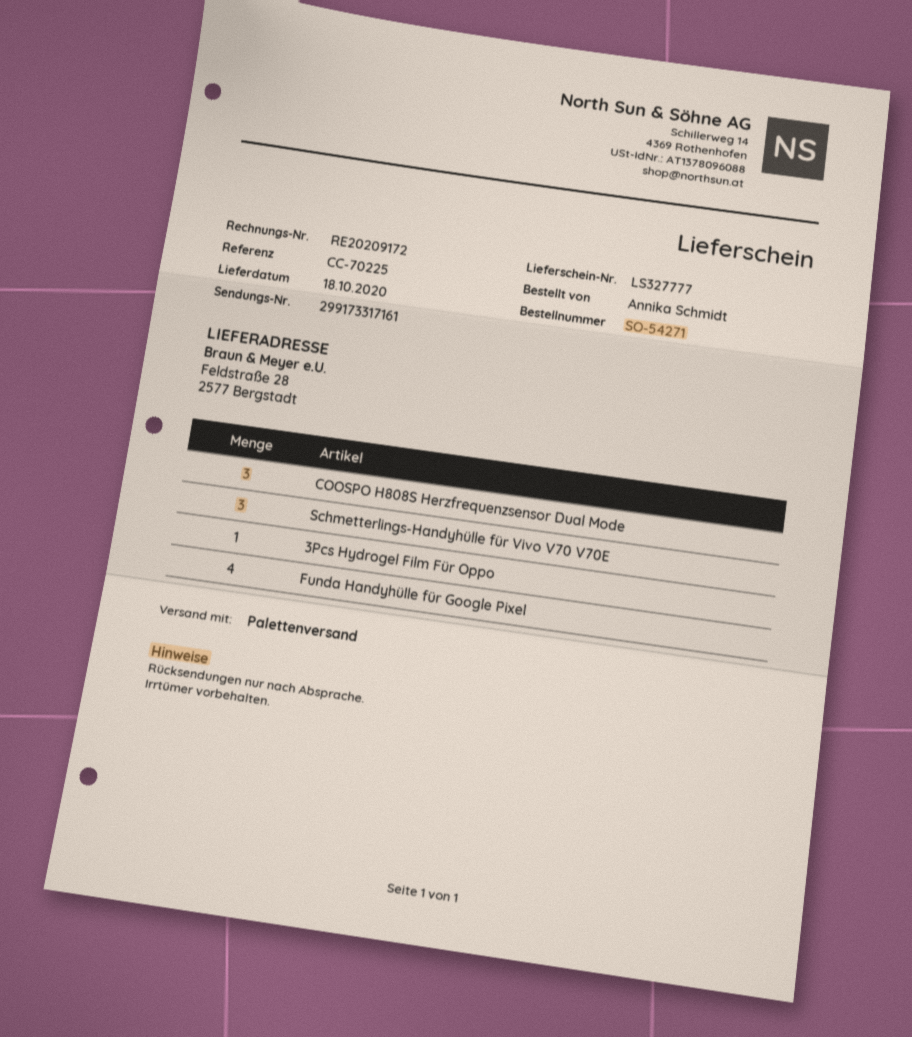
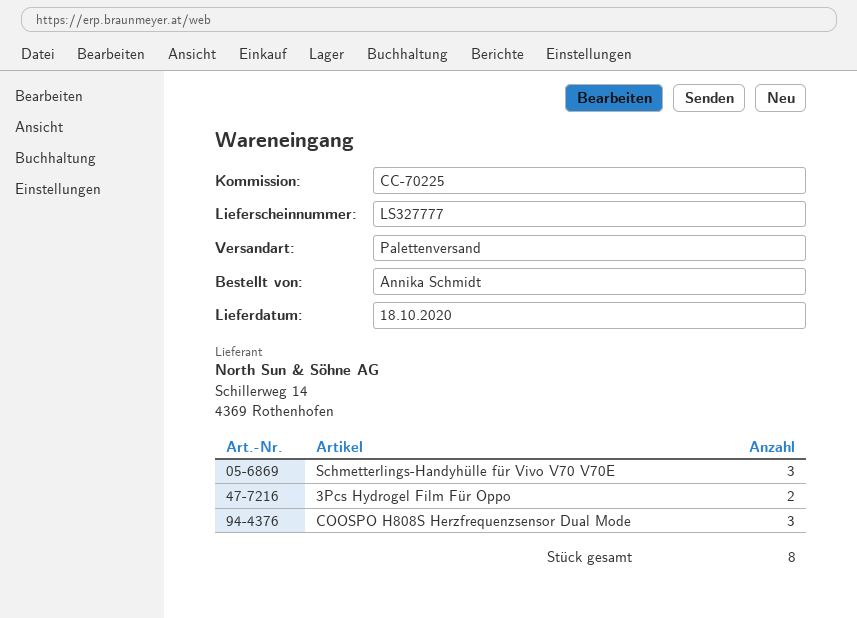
3Pcs Hydrogel Film Für Oppo: 1 -> 2
Funda Handyhülle für Google Pixel: 4 -> none

